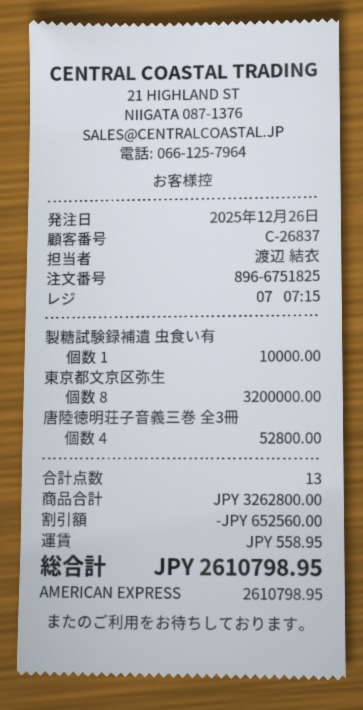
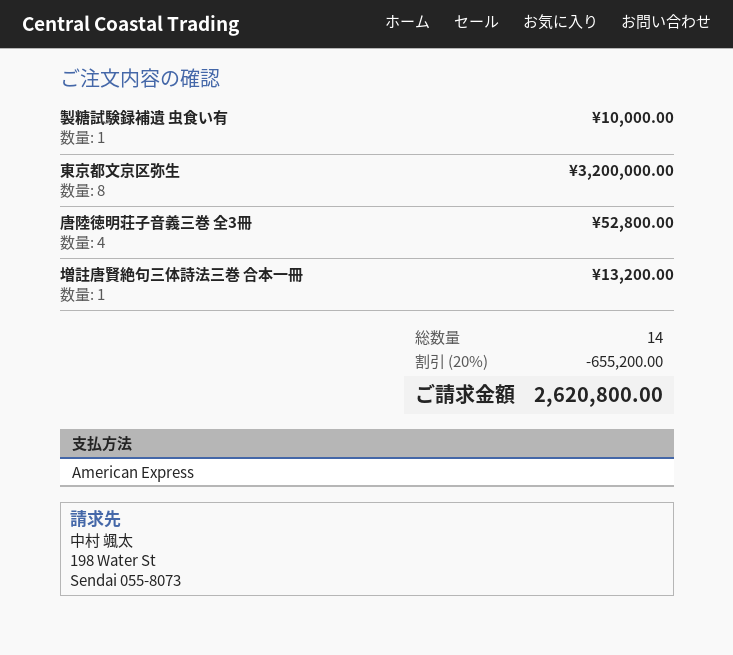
増註唐賢絶句三体詩法三巻 合本一冊: none -> 1 for 13200.00
total quantity: 13 -> 14
discount: 652560.00 -> 655200.00
shipping: 558.95 -> none
total: 2610798.95 -> 2620800.00

